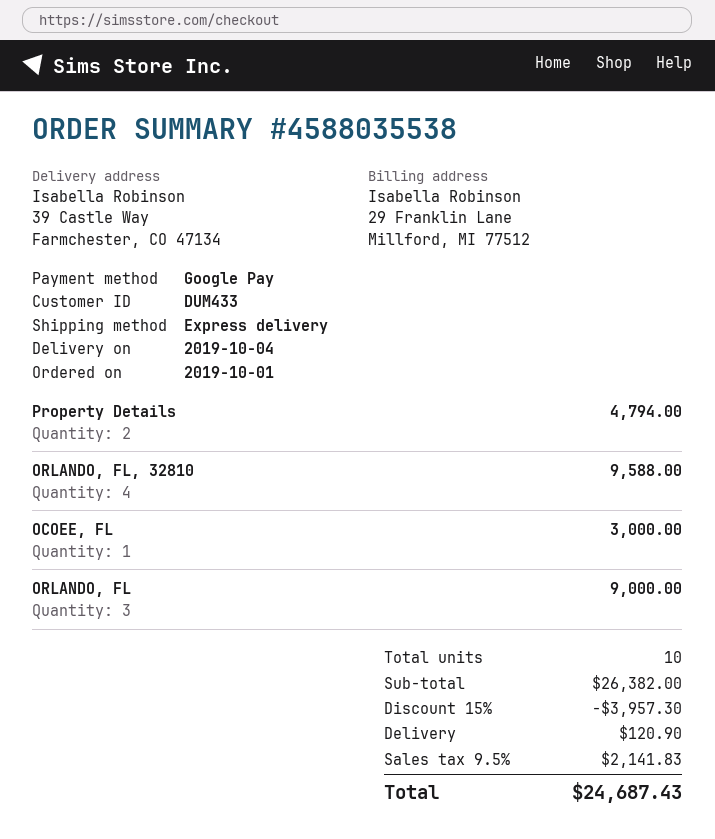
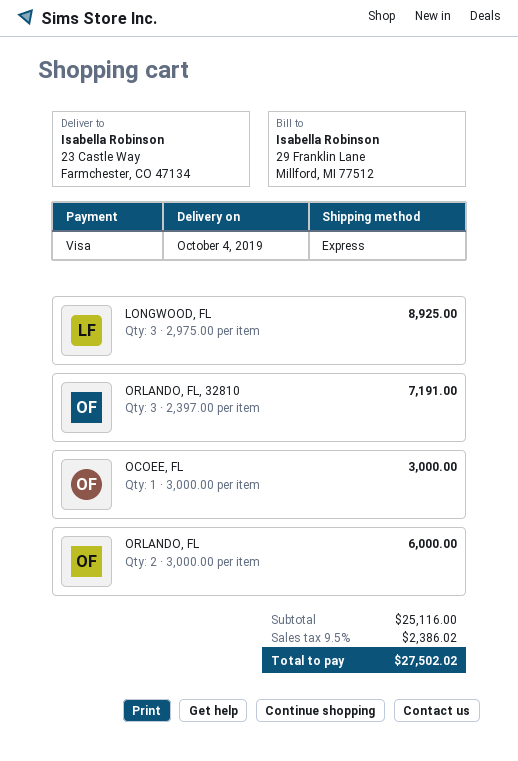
payment method: Google Pay -> Visa
ship to: 39 Castle Way, Farmchester, CO 47134 -> 23 Castle Way, Farmchester, CO 47134
Property Details: 2 for 4794.00 -> none
ORLANDO, FL, 32810: 4 for 9588.00 -> 3 for 7191.00
ORLANDO, FL: 3 for 9000.00 -> 2 for 6000.00
LONGWOOD, FL: none -> 3 for 8925.00
subtotal: 26382.00 -> 25116.00
discount: 15% = 3957.30 -> none
shipping: 120.90 -> none
tax: 9.5% = 2141.83 -> 9.5% = 2386.02
total: 24687.43 -> 27502.02

